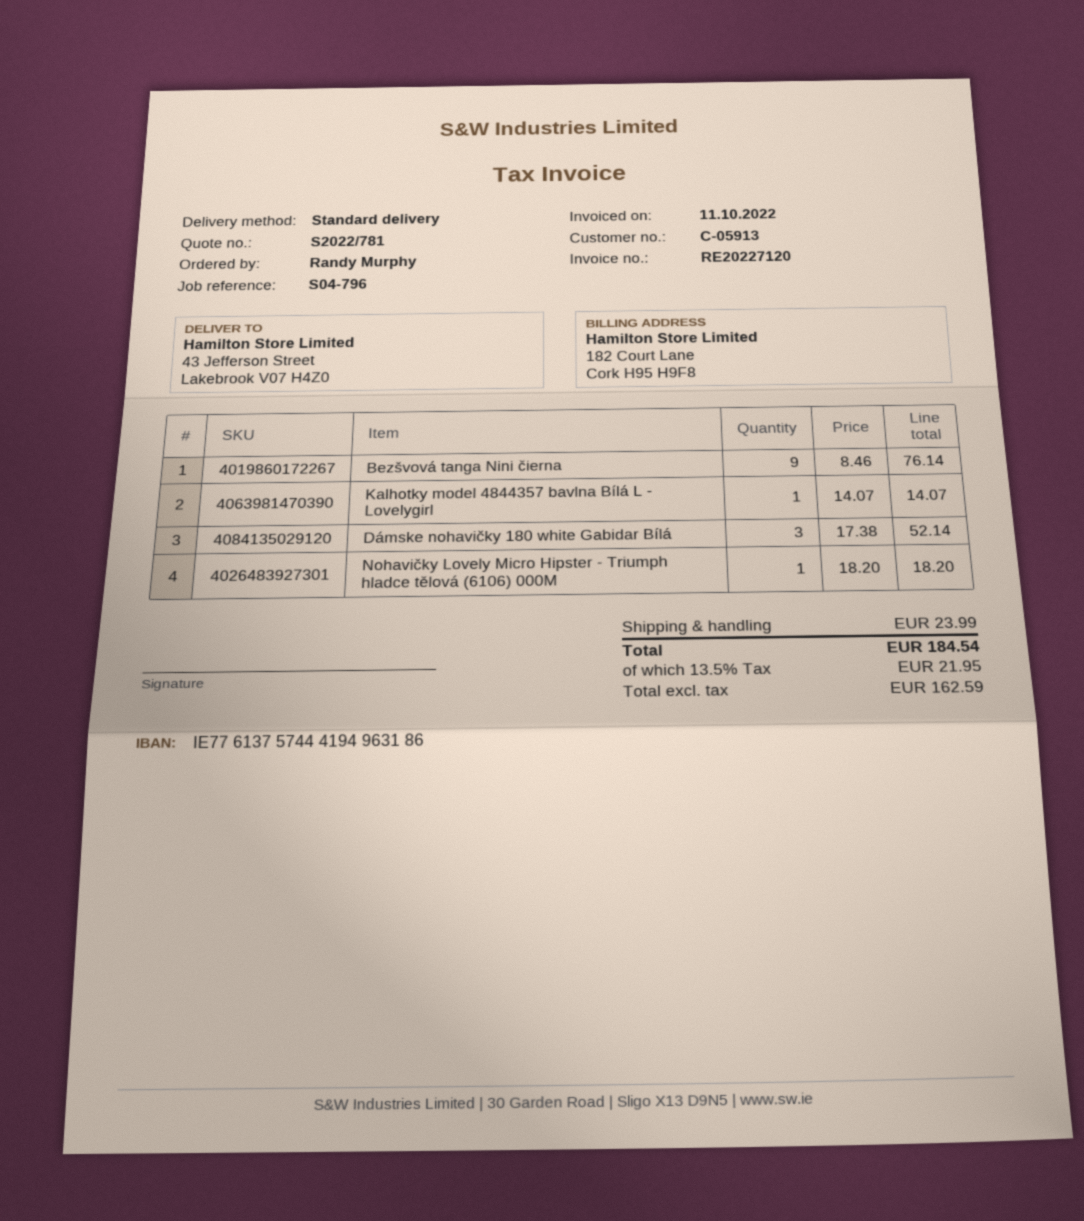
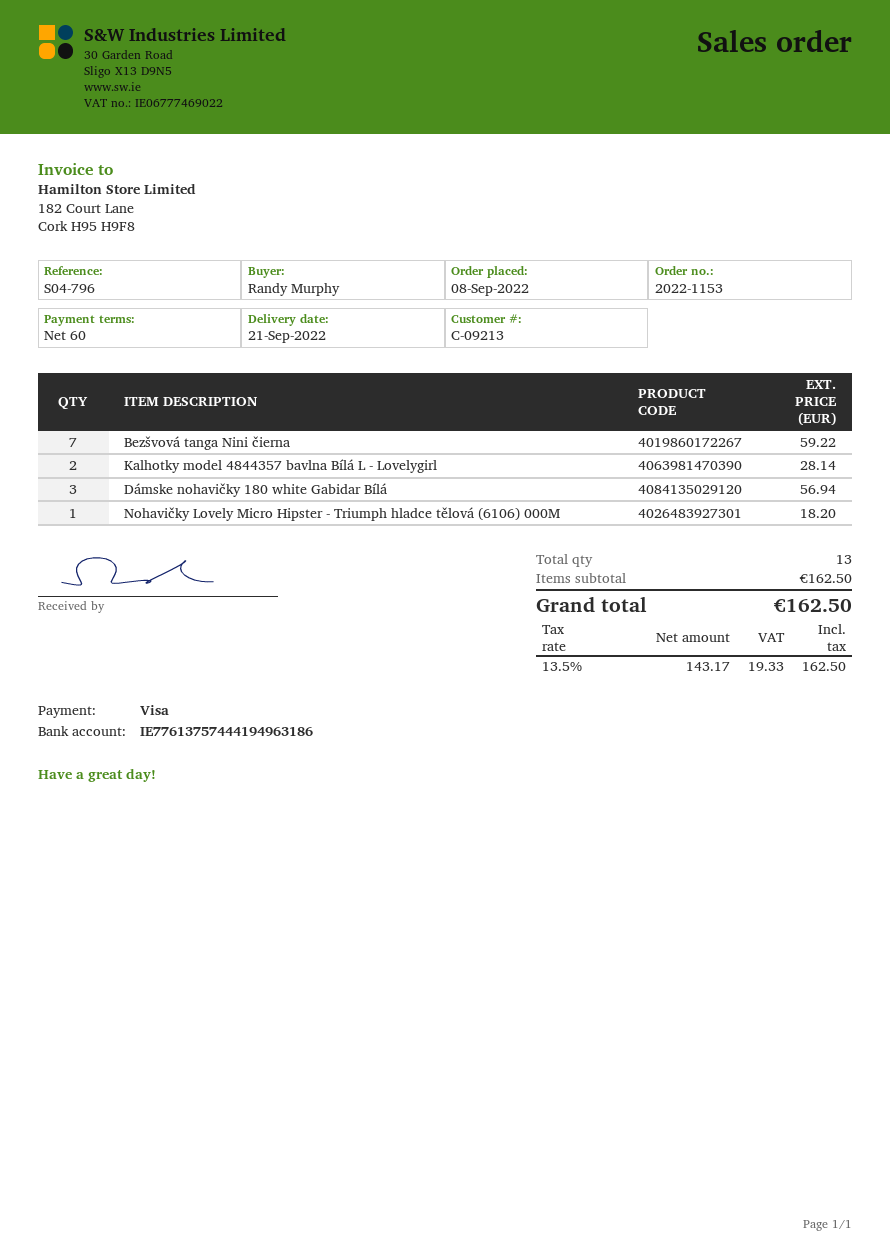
customer number: C-05913 -> C-09213
Bezšvová tanga Nini čierna: 9 for 76.14 -> 7 for 59.22
Kalhotky model 4844357 bavlna Bílá L - Lovelygirl: 1 for 14.07 -> 2 for 28.14
Dámske nohavičky 180 white Gabidar Bílá: 3 for 52.14 -> 3 for 56.94
shipping: 23.99 -> none
net: 162.59 -> 143.17
tax: 13.5% = 21.95 -> 13.5% = 19.33
total: 184.54 -> 162.50

